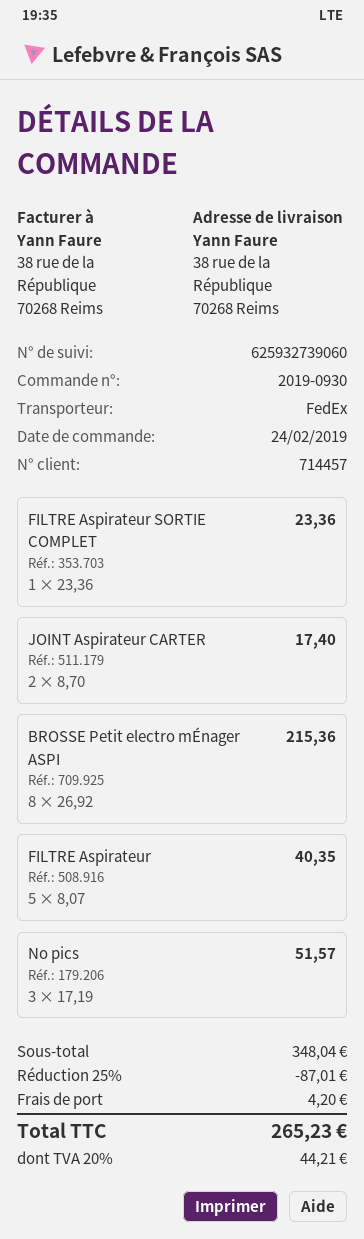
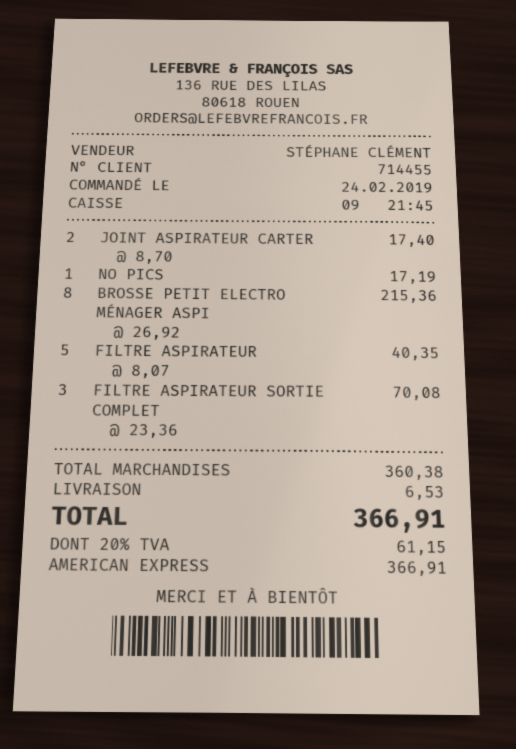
customer number: 714457 -> 714455
FILTRE Aspirateur SORTIE COMPLET: 1 x 23.36 = 23.36 -> 3 x 23.36 = 70.08
No pics: 3 x 17.19 = 51.57 -> 1 x 17.19 = 17.19
subtotal: 348.04 -> 360.38
discount: 25% = 87.01 -> none
shipping: 4.20 -> 6.53
tax: 20% = 44.21 -> 20% = 61.15
total: 265.23 -> 366.91

